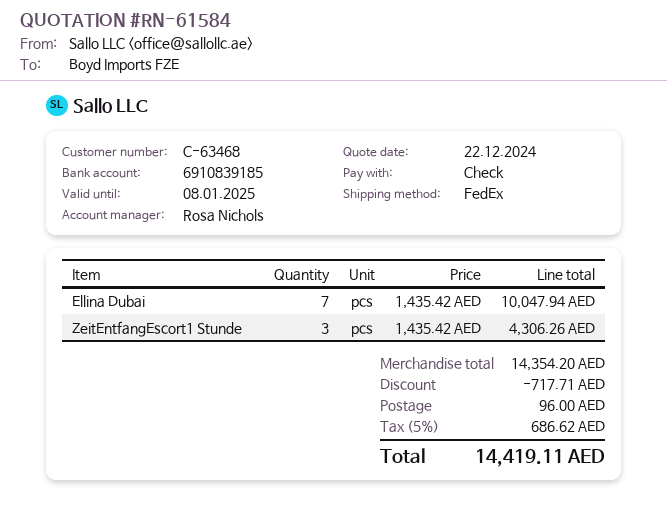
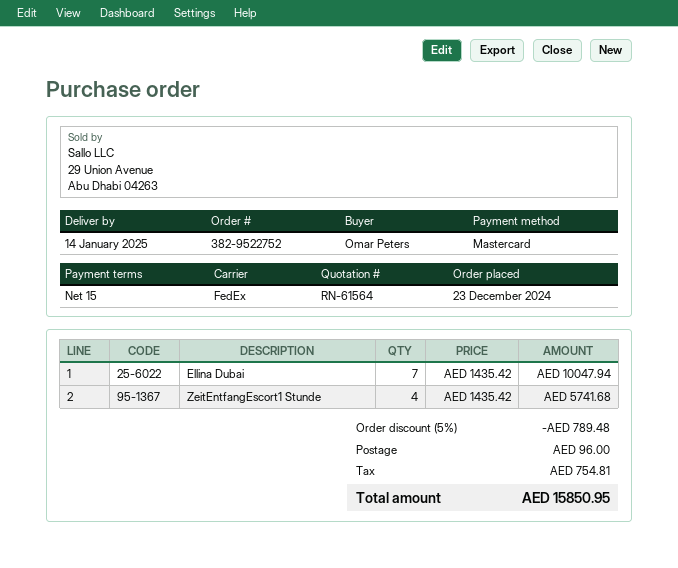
quote number: RN-61584 -> RN-61564
payment method: cheque -> Mastercard
ZeitEntfangEscort1 Stunde: 3 x 1435.42 = 4306.26 -> 4 x 1435.42 = 5741.68
discount: 717.71 -> 789.48
tax: 686.62 -> 754.81
total: 14419.11 -> 15850.95

